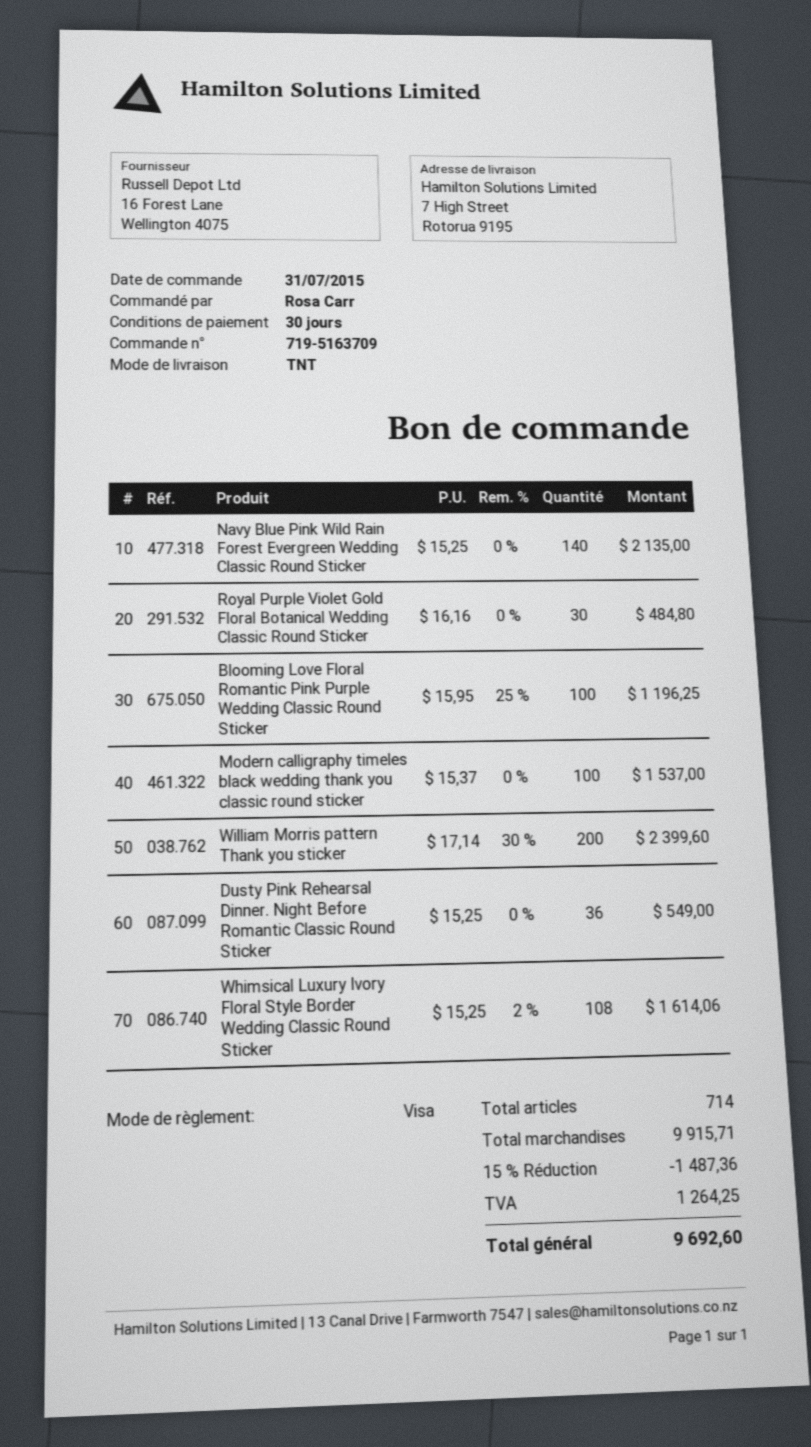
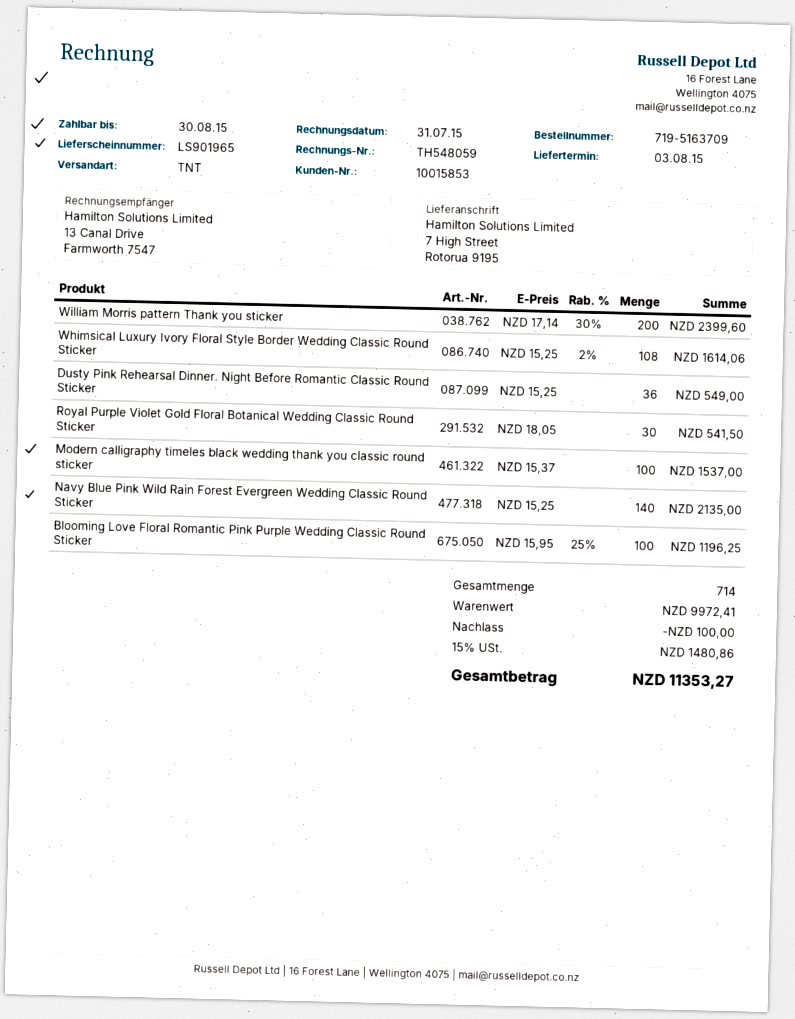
Royal Purple Violet Gold Floral Botanical Wedding Classic Round Sticker: 30 x 16.16 = 484.80 -> 30 x 18.05 = 541.50
subtotal: 9915.71 -> 9972.41
discount: 1487.36 -> 100.00
tax: 1264.25 -> 1480.86
total: 9692.60 -> 11353.27

